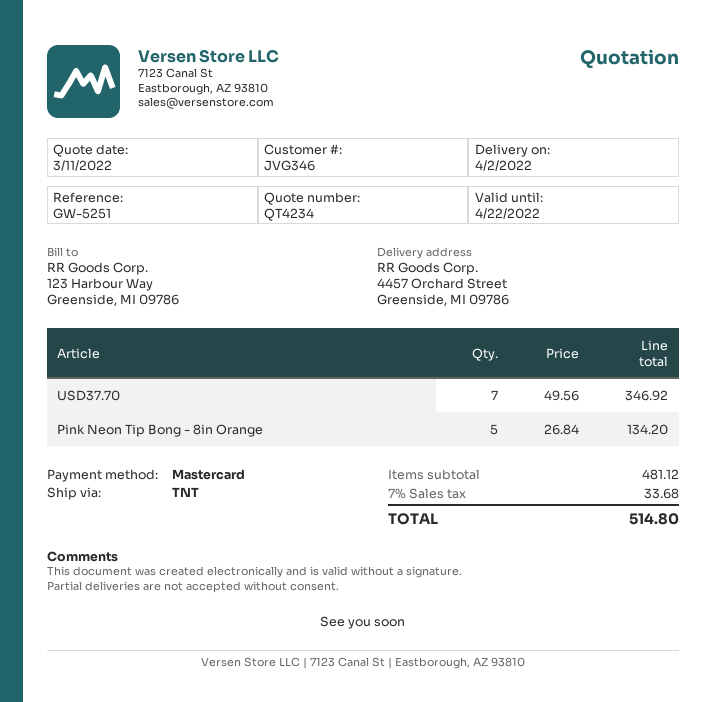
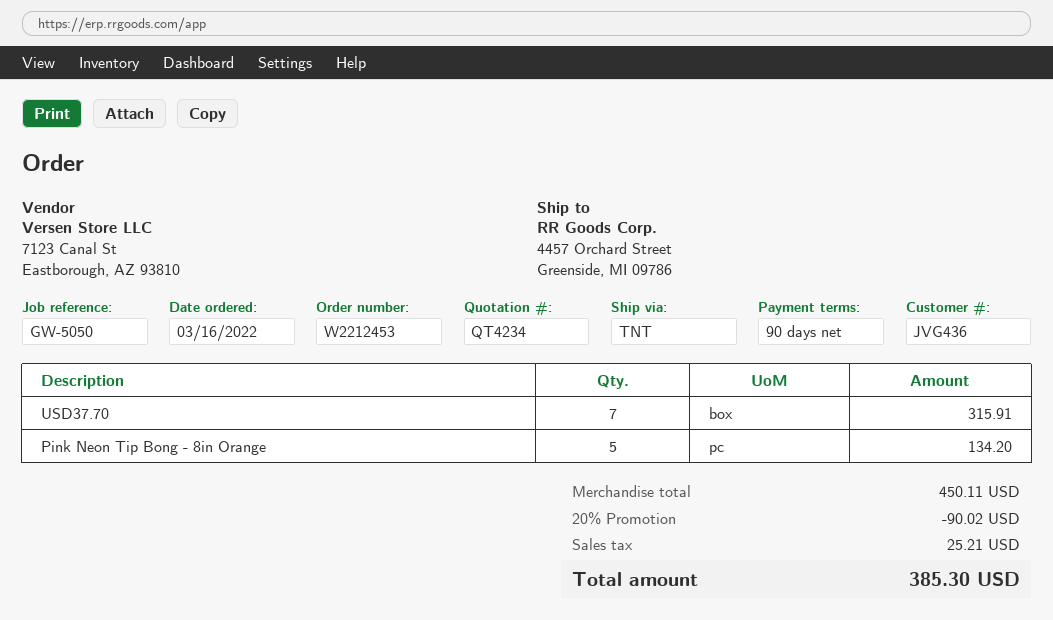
customer number: JVG346 -> JVG436
reference: GW-5251 -> GW-5050
USD37.70: 7 for 346.92 -> 7 for 315.91
subtotal: 481.12 -> 450.11
discount: none -> 20% = 90.02
tax: 33.68 -> 25.21
total: 514.80 -> 385.30

